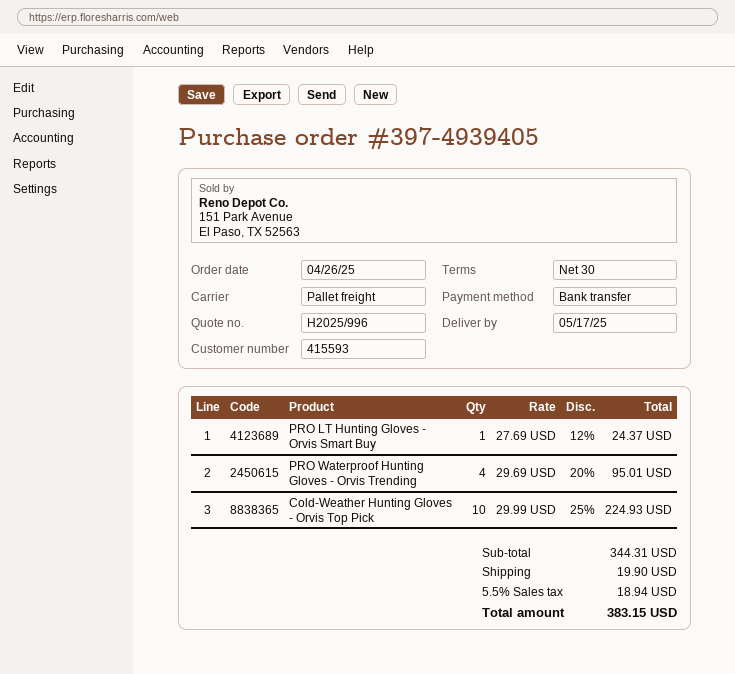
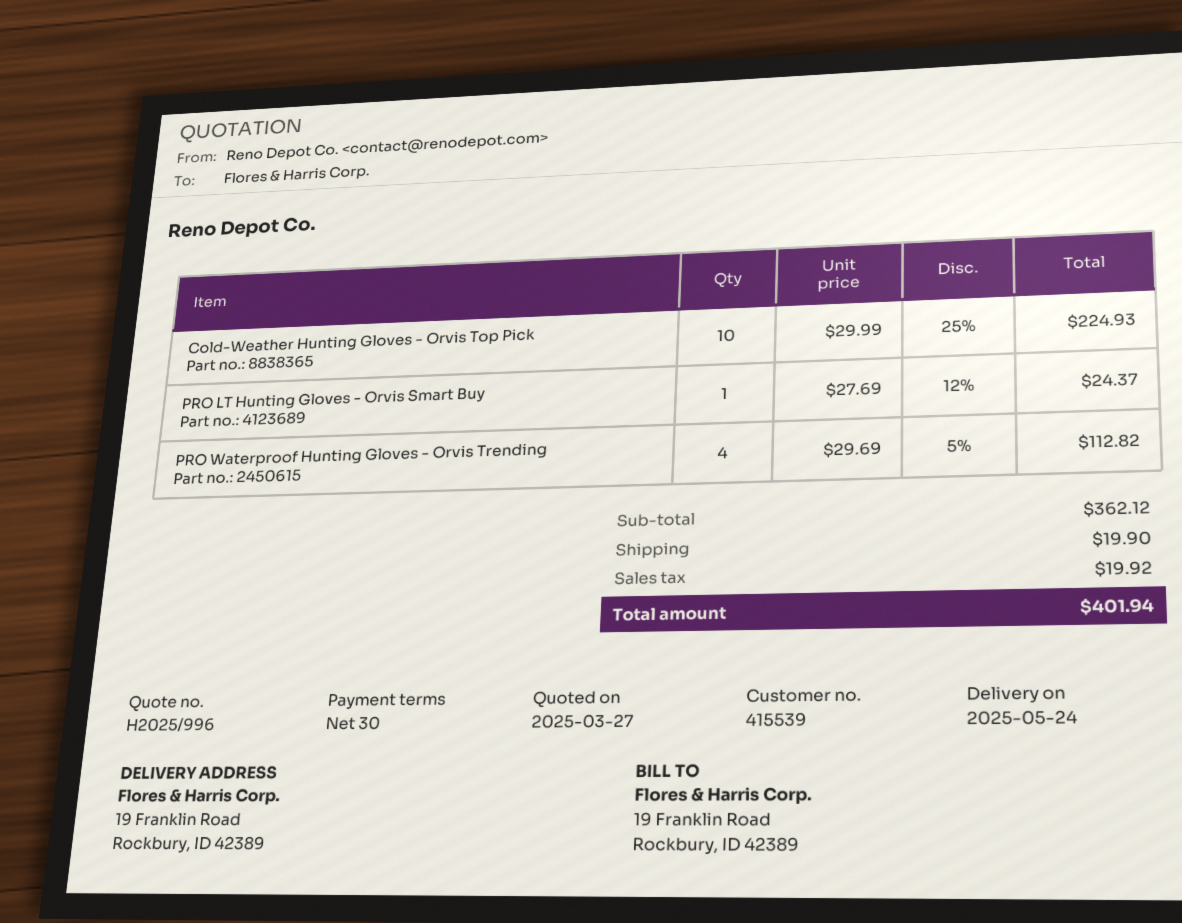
delivery date: 2025-05-17 -> 2025-05-24
customer number: 415593 -> 415539
PRO Waterproof Hunting Gloves - Orvis Trending: 4 x 29.69 - 20% = 95.01 -> 4 x 29.69 - 5% = 112.82
subtotal: 344.31 -> 362.12
tax: 18.94 -> 19.92
total: 383.15 -> 401.94

